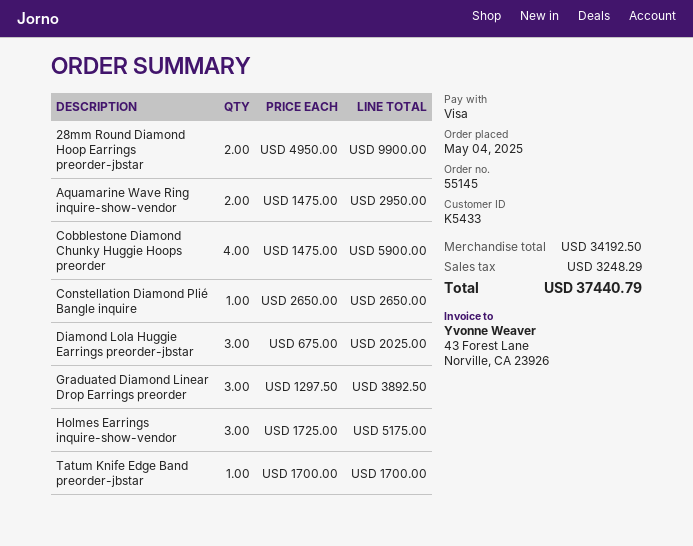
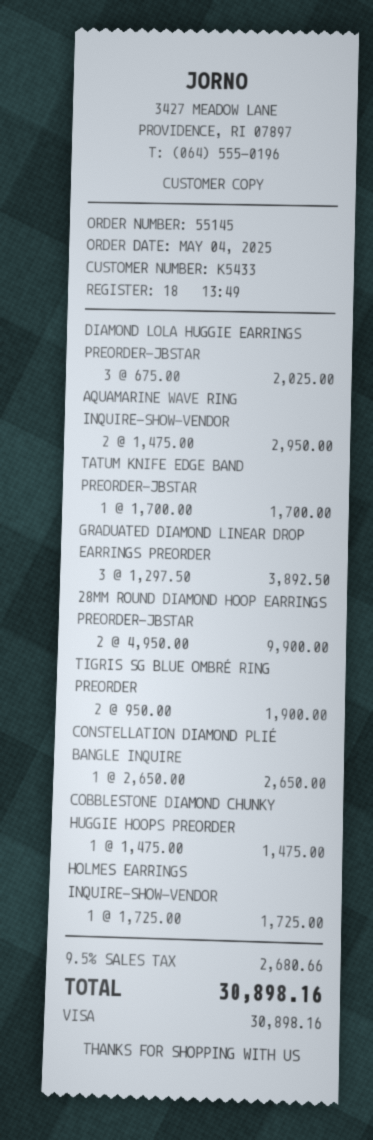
Cobblestone Diamond Chunky Huggie Hoops preorder: 4 x 1475.00 = 5900.00 -> 1 x 1475.00 = 1475.00
Holmes Earrings inquire-show-vendor: 3 x 1725.00 = 5175.00 -> 1 x 1725.00 = 1725.00
TIGRIS SG BLUE OMBRÉ RING PREORDER: none -> 2 x 950.00 = 1900.00
tax: 3248.29 -> 2680.66
total: 37440.79 -> 30898.16

